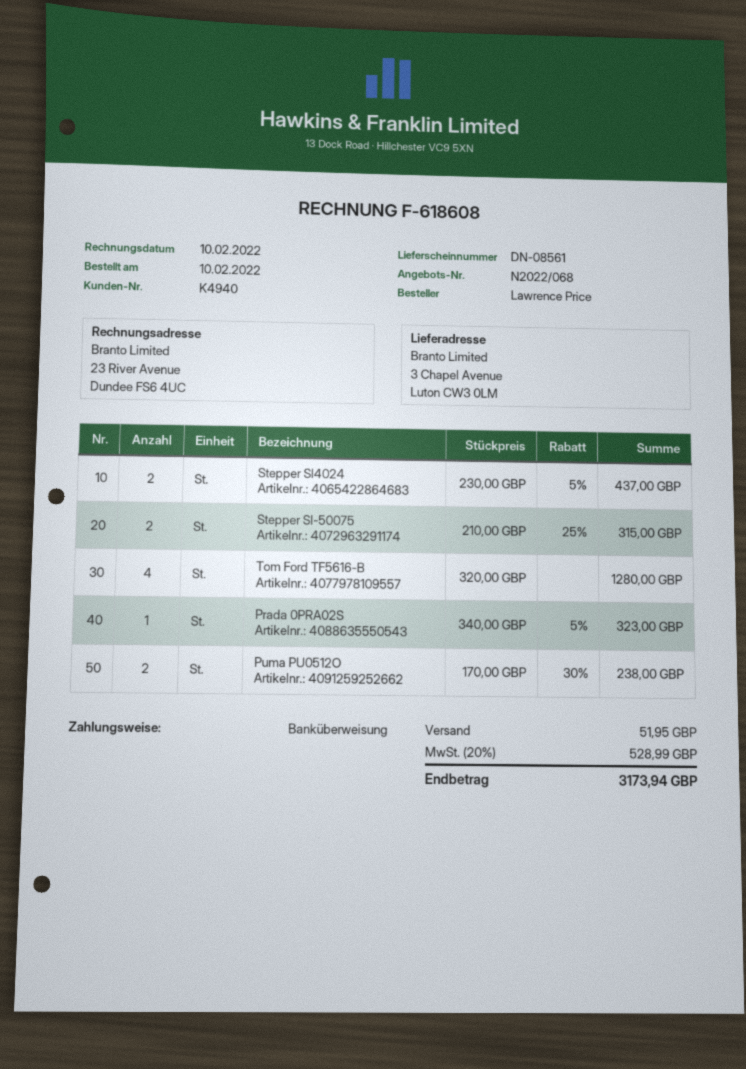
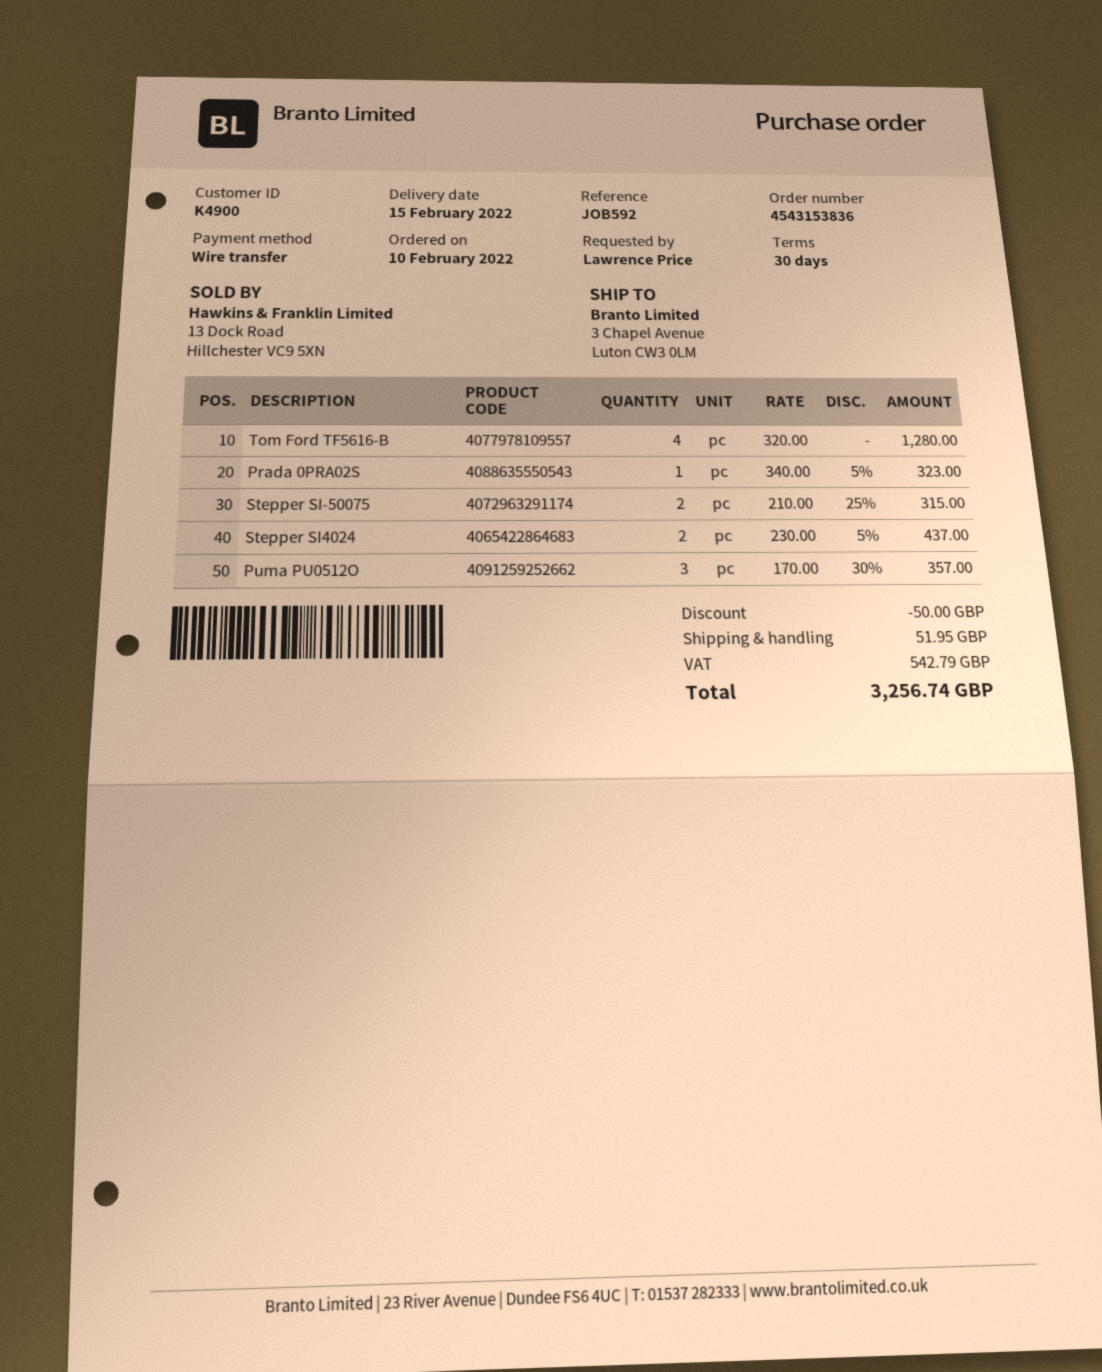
customer number: K4940 -> K4900
Puma PU0512O: 2 x 170.00 - 30% = 238.00 -> 3 x 170.00 - 30% = 357.00
discount: none -> 50.00
tax: 528.99 -> 542.79
total: 3173.94 -> 3256.74

